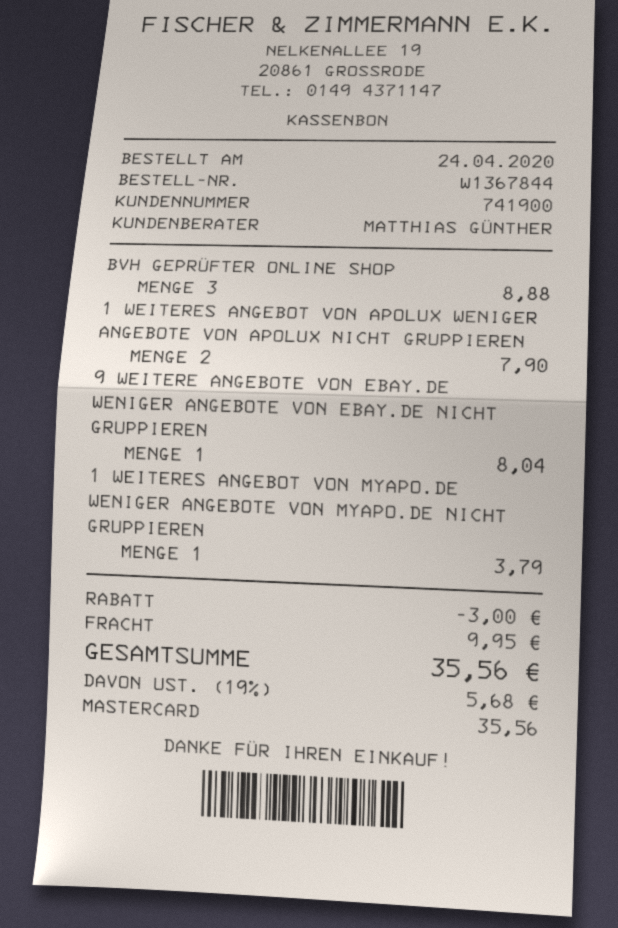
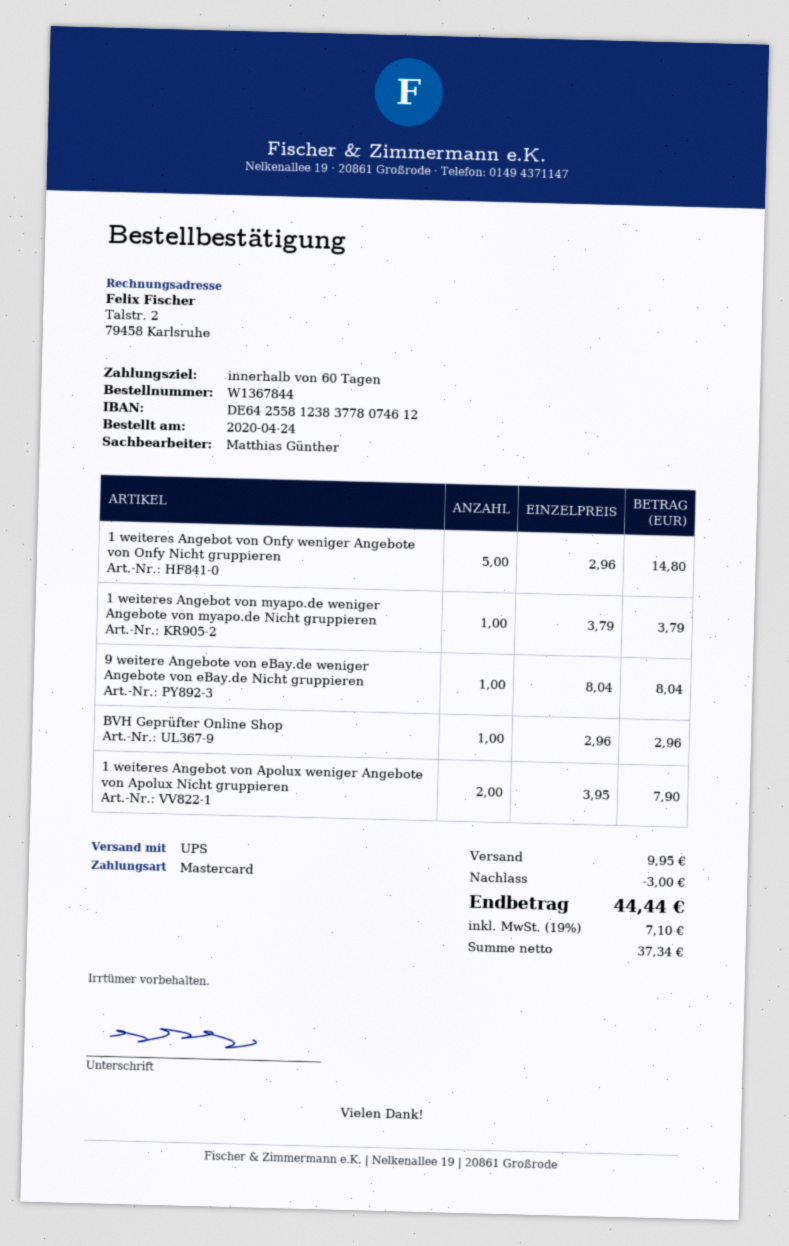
BVH GEPRÜFTER ONLINE SHOP: 3 for 8.88 -> 1 for 2.96
1 weiteres Angebot von Onfy weniger Angebote von Onfy Nicht gruppieren: none -> 5 for 14.80
tax: 19% = 5.68 -> 19% = 7.10
total: 35.56 -> 44.44

